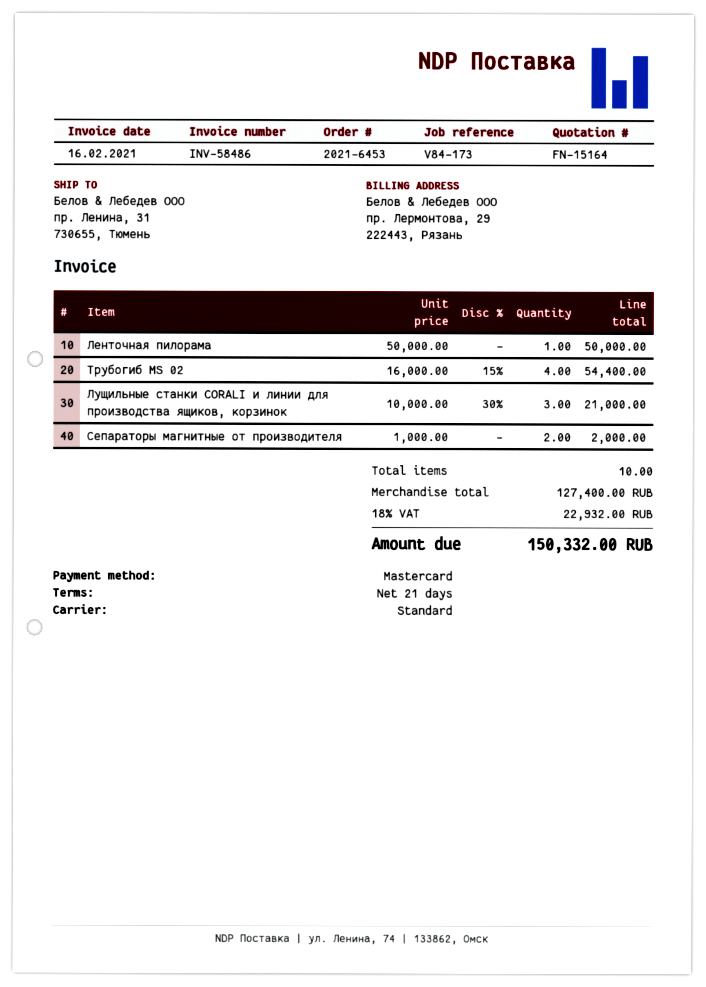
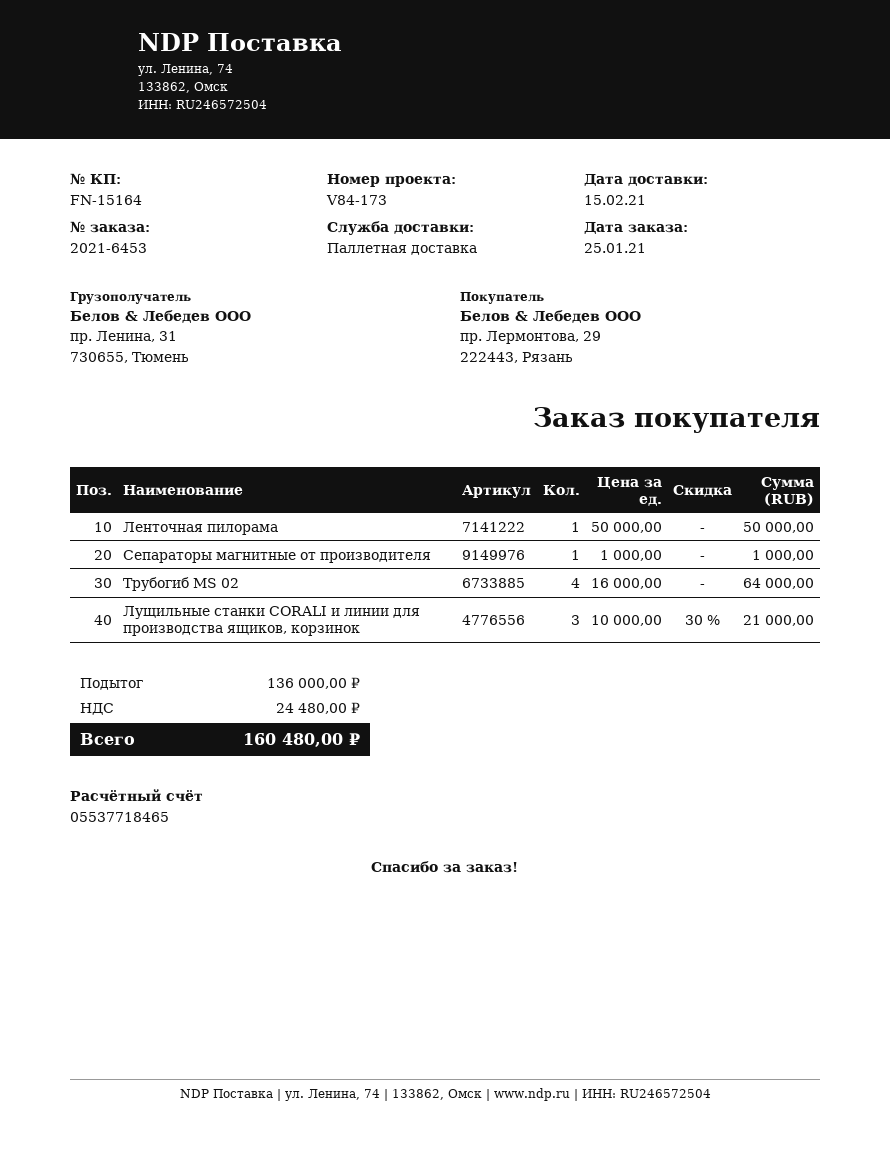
shipping method: standard -> pallet freight
Трубогиб MS 02: 4 x 16000.00 - 15% = 54400.00 -> 4 x 16000.00 = 64000.00
Сепараторы магнитные от производителя: 2 x 1000.00 = 2000.00 -> 1 x 1000.00 = 1000.00
subtotal: 127400.00 -> 136000.00
tax: 22932.00 -> 24480.00
total: 150332.00 -> 160480.00

